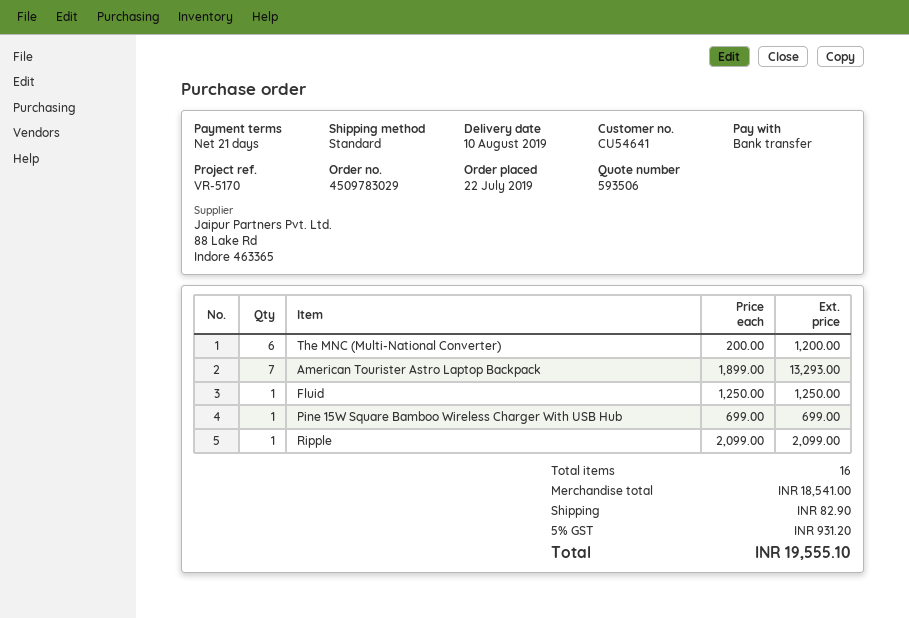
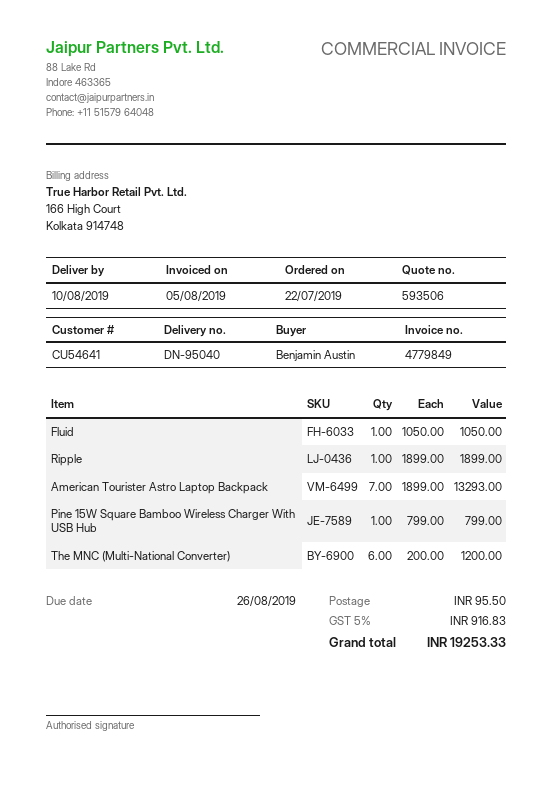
Fluid: 1 x 1250.00 = 1250.00 -> 1 x 1050.00 = 1050.00
Pine 15W Square Bamboo Wireless Charger With USB Hub: 1 x 699.00 = 699.00 -> 1 x 799.00 = 799.00
Ripple: 1 x 2099.00 = 2099.00 -> 1 x 1899.00 = 1899.00
shipping: 82.90 -> 95.50
tax: 5% = 931.20 -> 5% = 916.83
total: 19555.10 -> 19253.33

